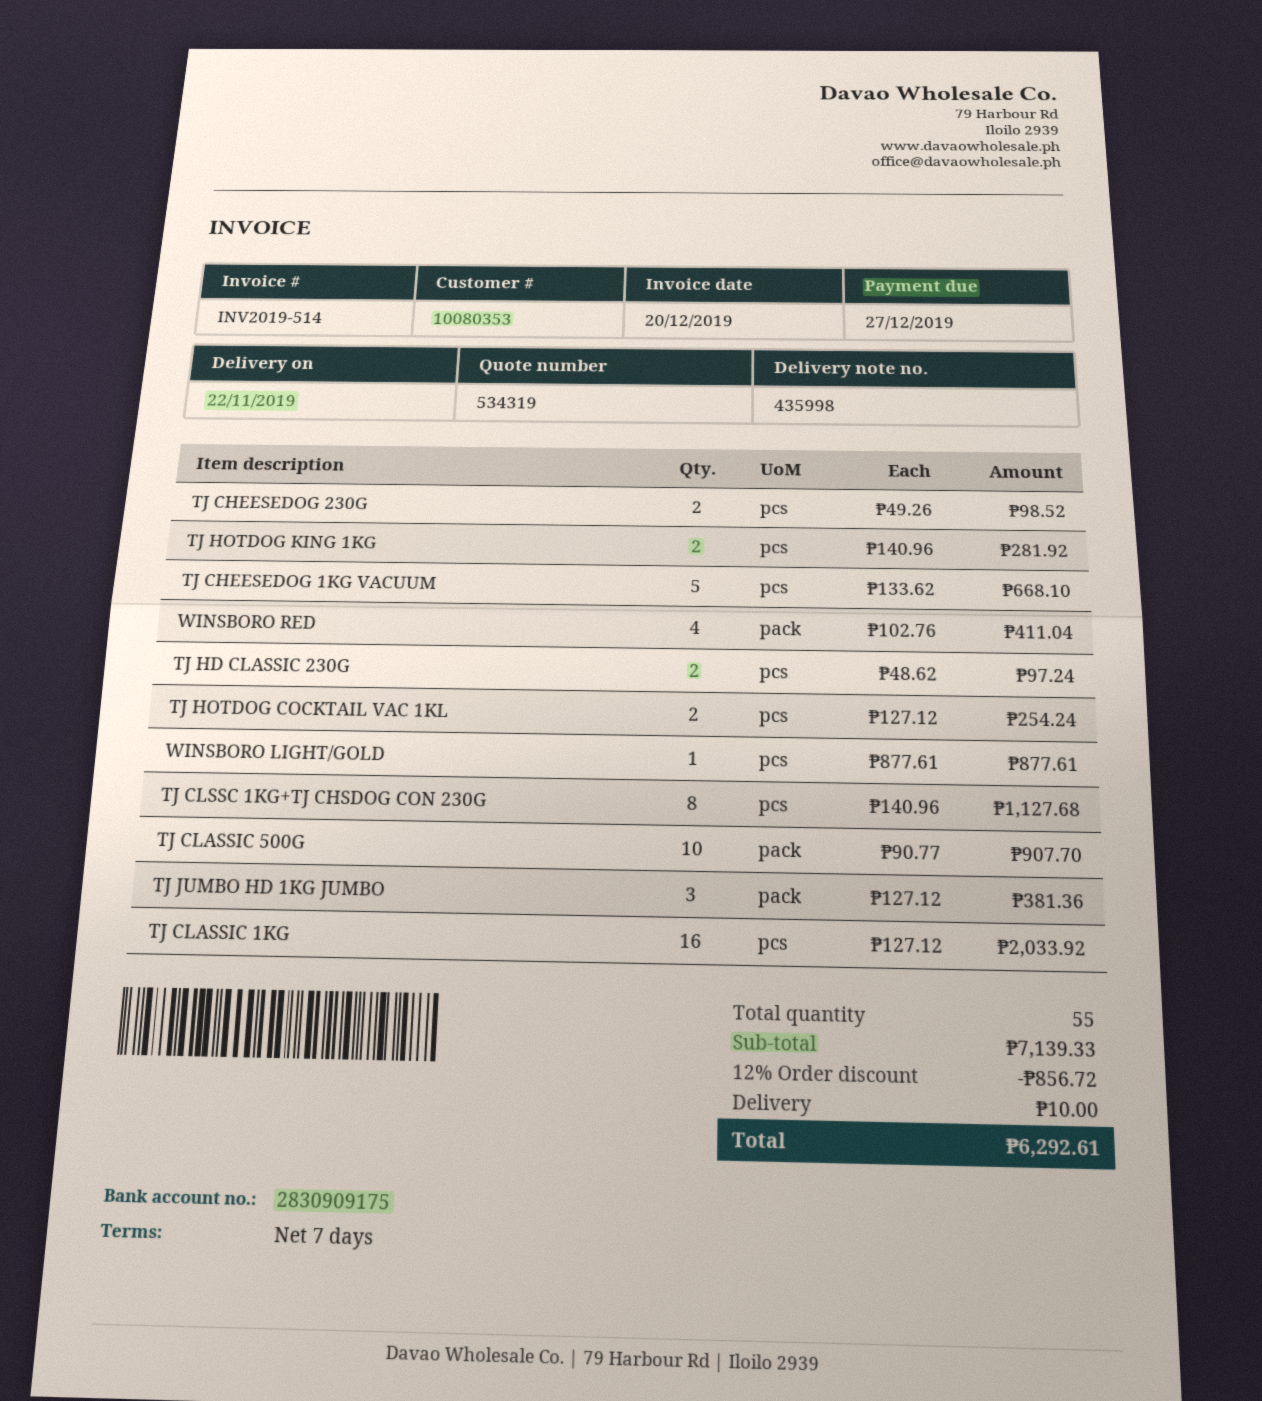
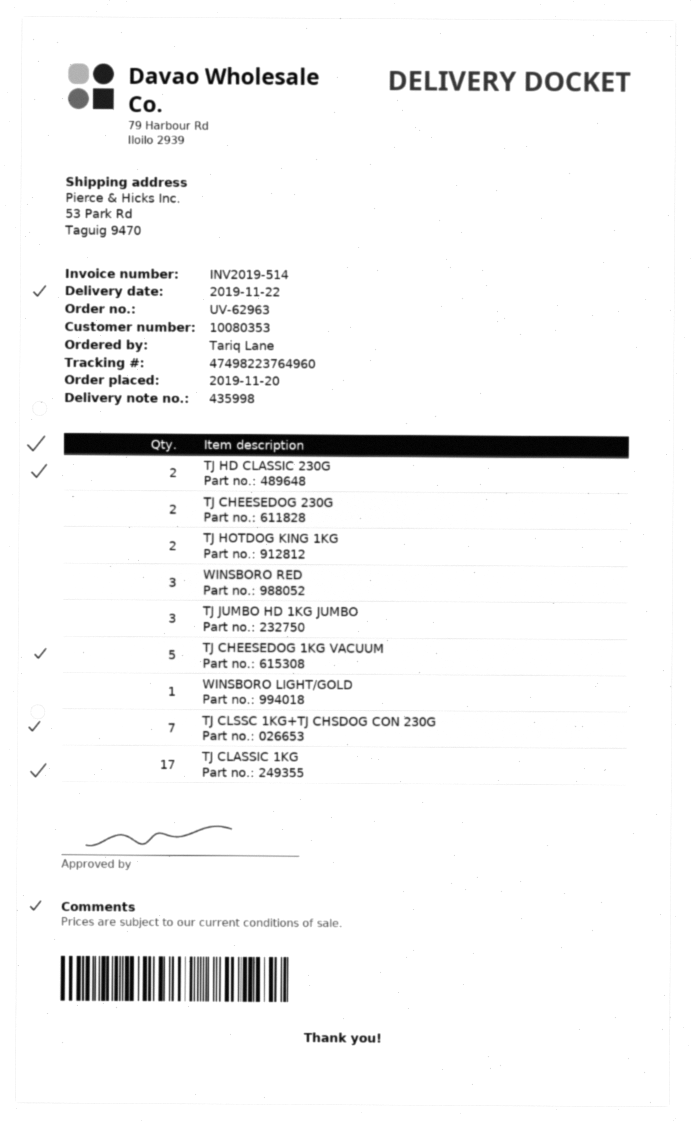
WINSBORO RED: 4 -> 3
TJ HOTDOG COCKTAIL VAC 1KL: 2 -> none
TJ CLSSC 1KG+TJ CHSDOG CON 230G: 8 -> 7
TJ CLASSIC 500G: 10 -> none
TJ CLASSIC 1KG: 16 -> 17

